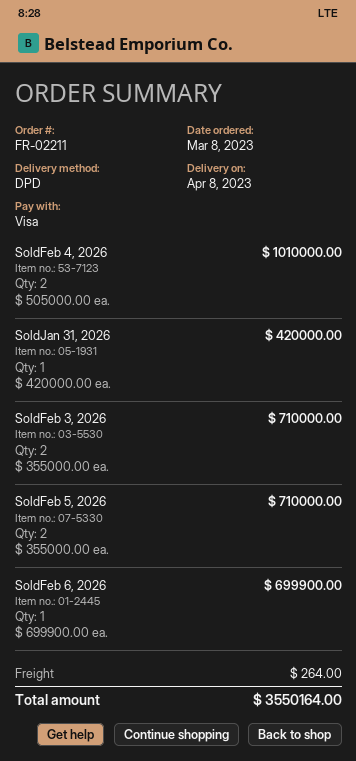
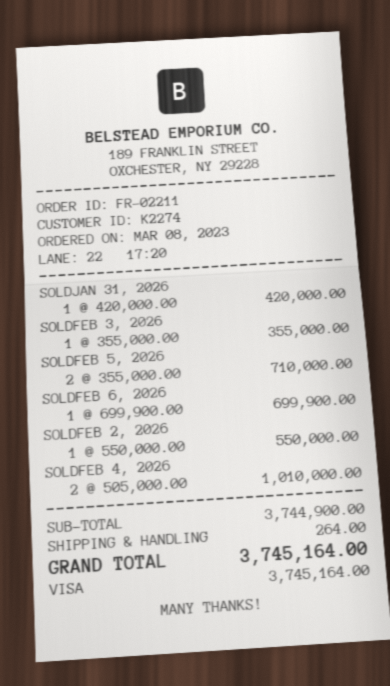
SoldFeb 3, 2026: 2 x 355000.00 = 710000.00 -> 1 x 355000.00 = 355000.00
SOLDFEB 2, 2026: none -> 1 x 550000.00 = 550000.00
total: 3550164.00 -> 3745164.00

